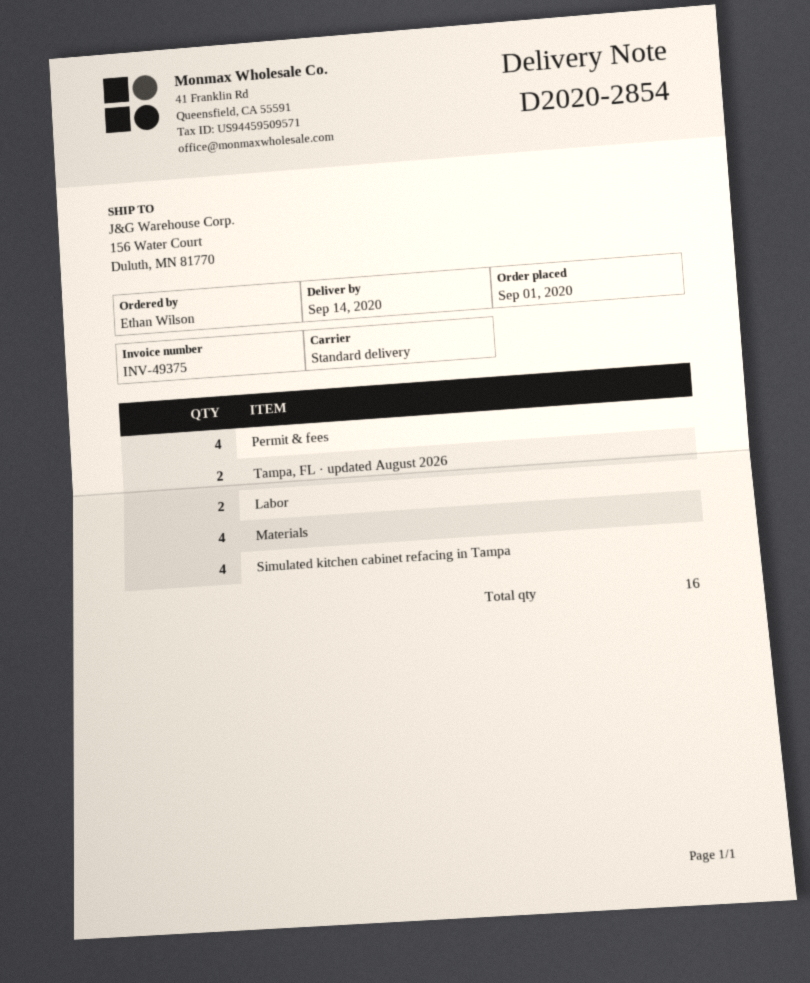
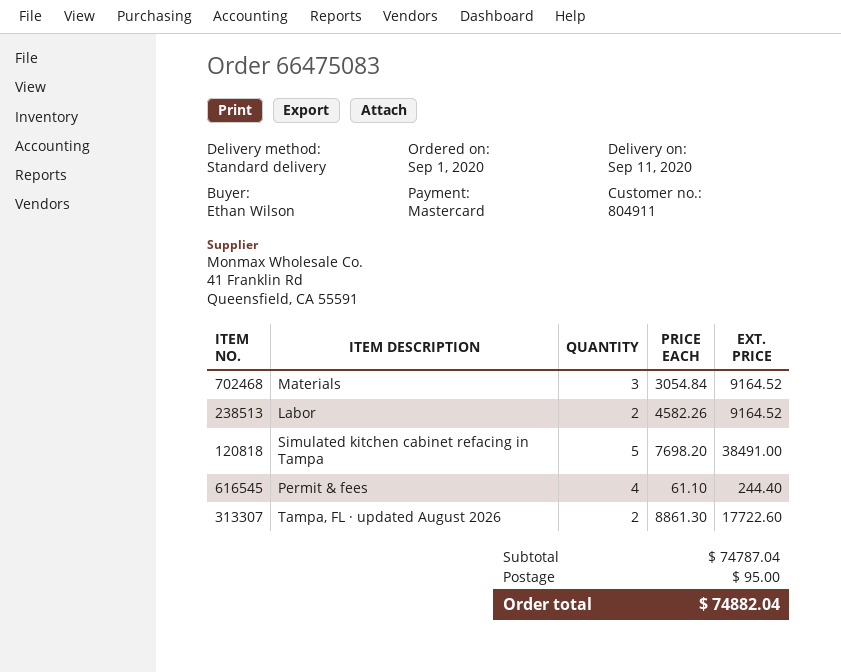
delivery date: 2020-09-14 -> 2020-09-11
Materials: 4 -> 3
Simulated kitchen cabinet refacing in Tampa: 4 -> 5

